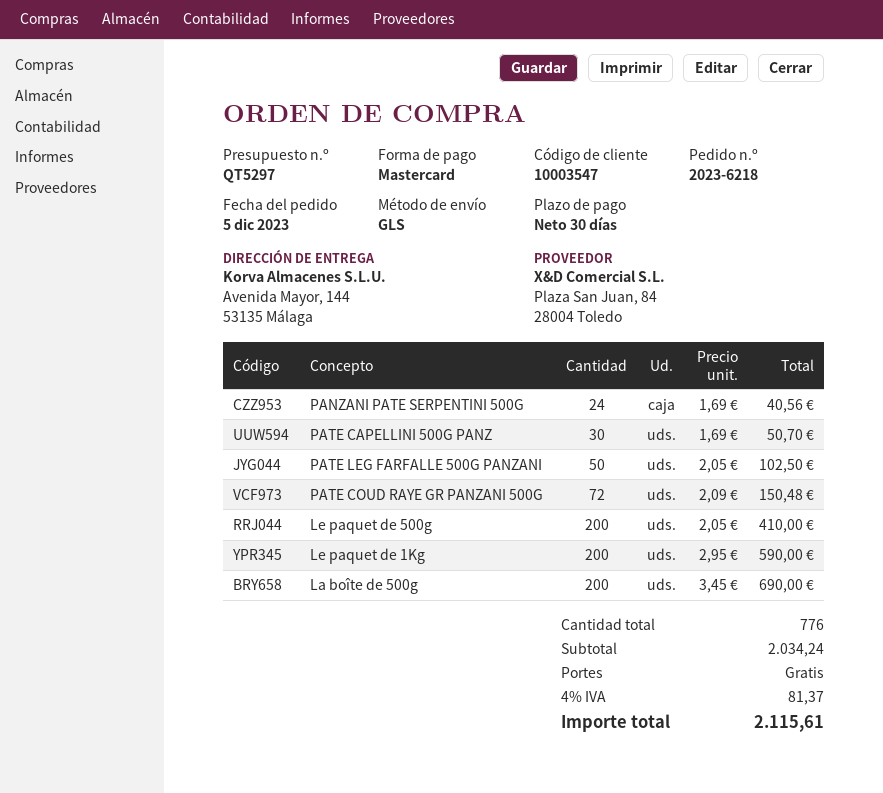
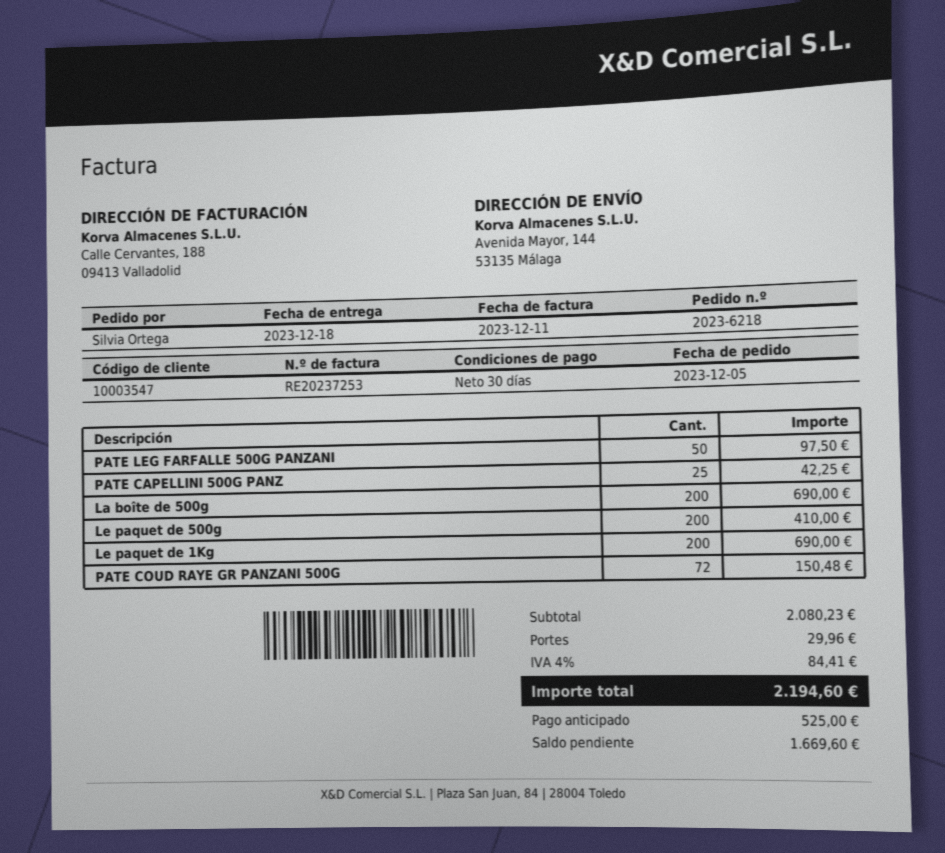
PANZANI PATE SERPENTINI 500G: 24 for 40.56 -> none
PATE CAPELLINI 500G PANZ: 30 for 50.70 -> 25 for 42.25
PATE LEG FARFALLE 500G PANZANI: 50 for 102.50 -> 50 for 97.50
Le paquet de 1Kg: 200 for 590.00 -> 200 for 690.00
subtotal: 2034.24 -> 2080.23
shipping: 0.00 -> 29.96
tax: 4% = 81.37 -> 4% = 84.41
total: 2115.61 -> 2194.60

